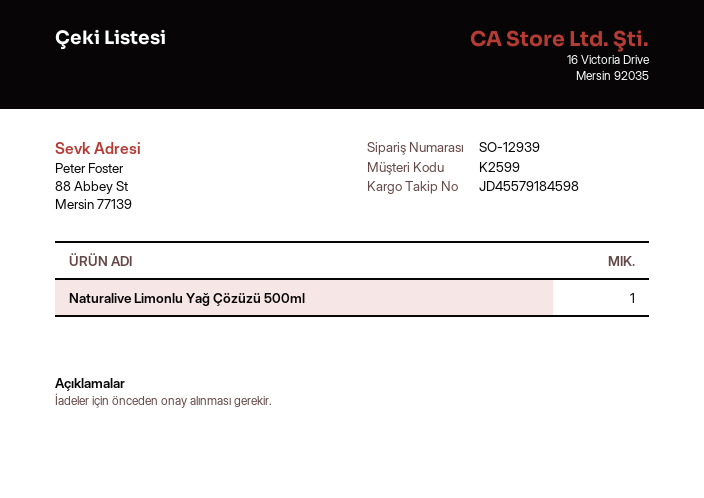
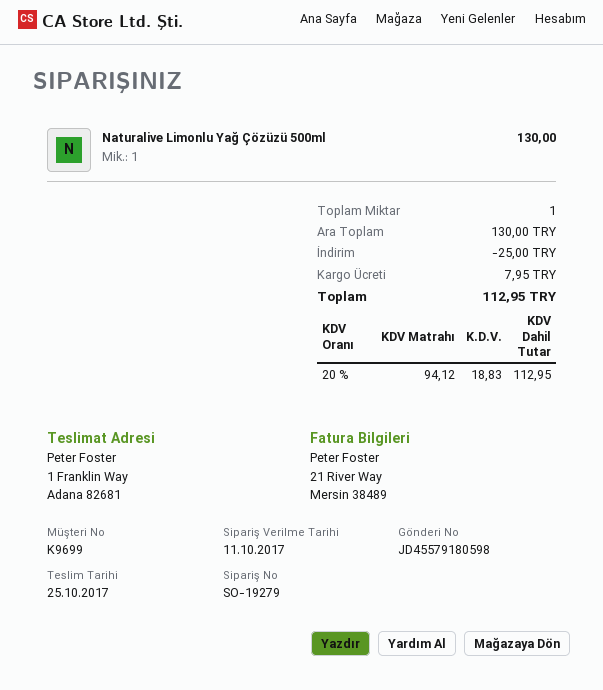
order number: SO-12939 -> SO-19279
customer number: K2599 -> K9699
tracking number: JD45579184598 -> JD45579180598
ship to: 88 Abbey St, Mersin 77139 -> 1 Franklin Way, Adana 82681

